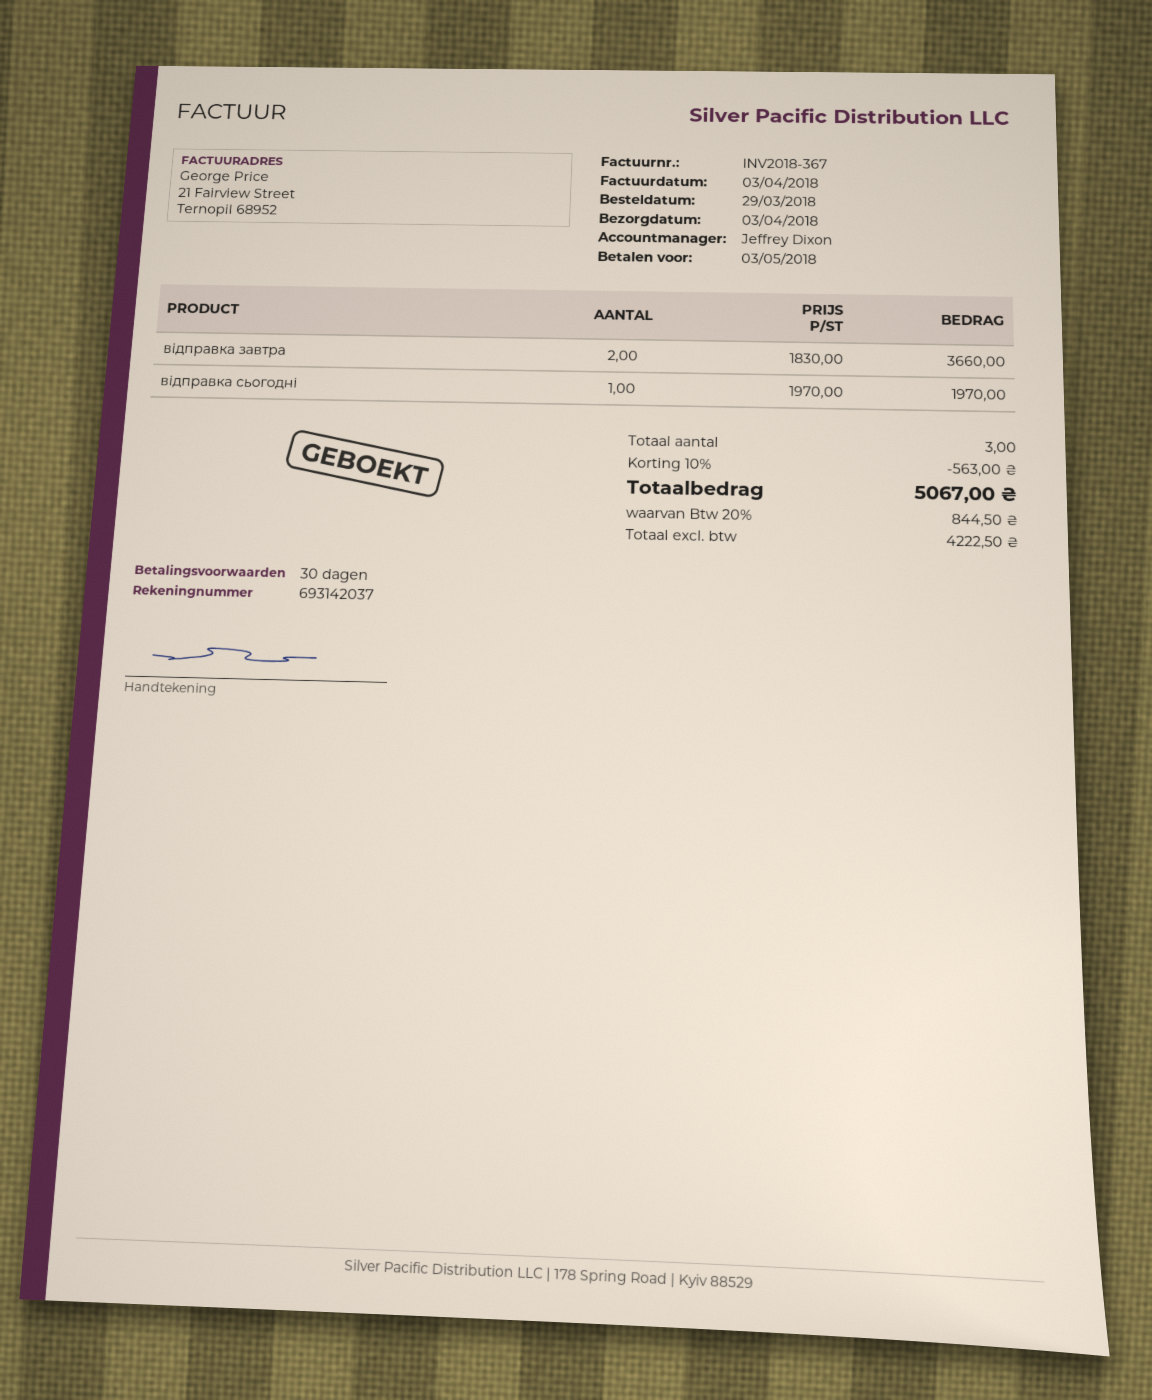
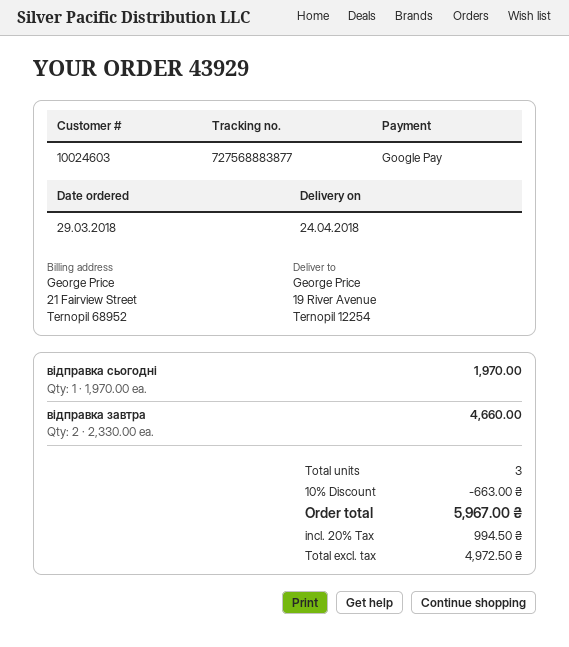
delivery date: 2018-04-03 -> 2018-04-24
відправка завтра: 2 x 1830.00 = 3660.00 -> 2 x 2330.00 = 4660.00
discount: 10% = 563.00 -> 10% = 663.00
net: 4222.50 -> 4972.50
tax: 20% = 844.50 -> 20% = 994.50
total: 5067.00 -> 5967.00

